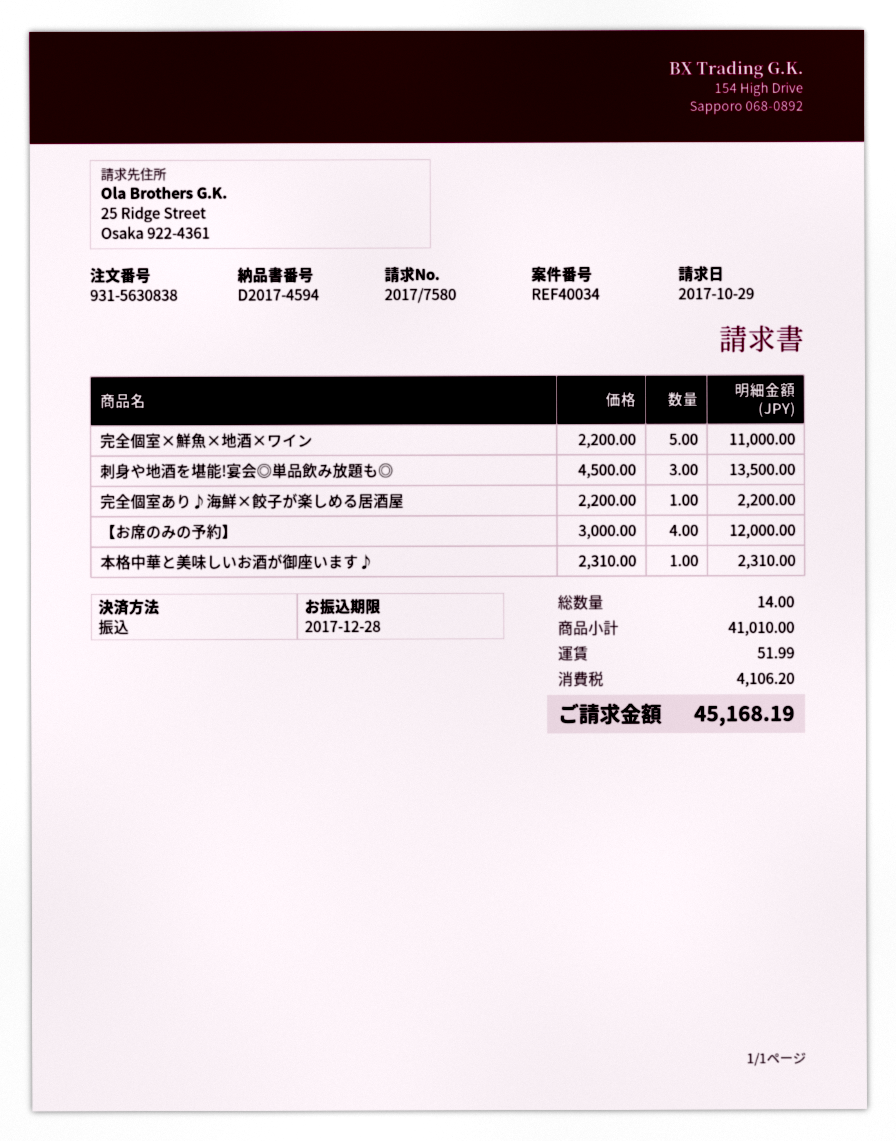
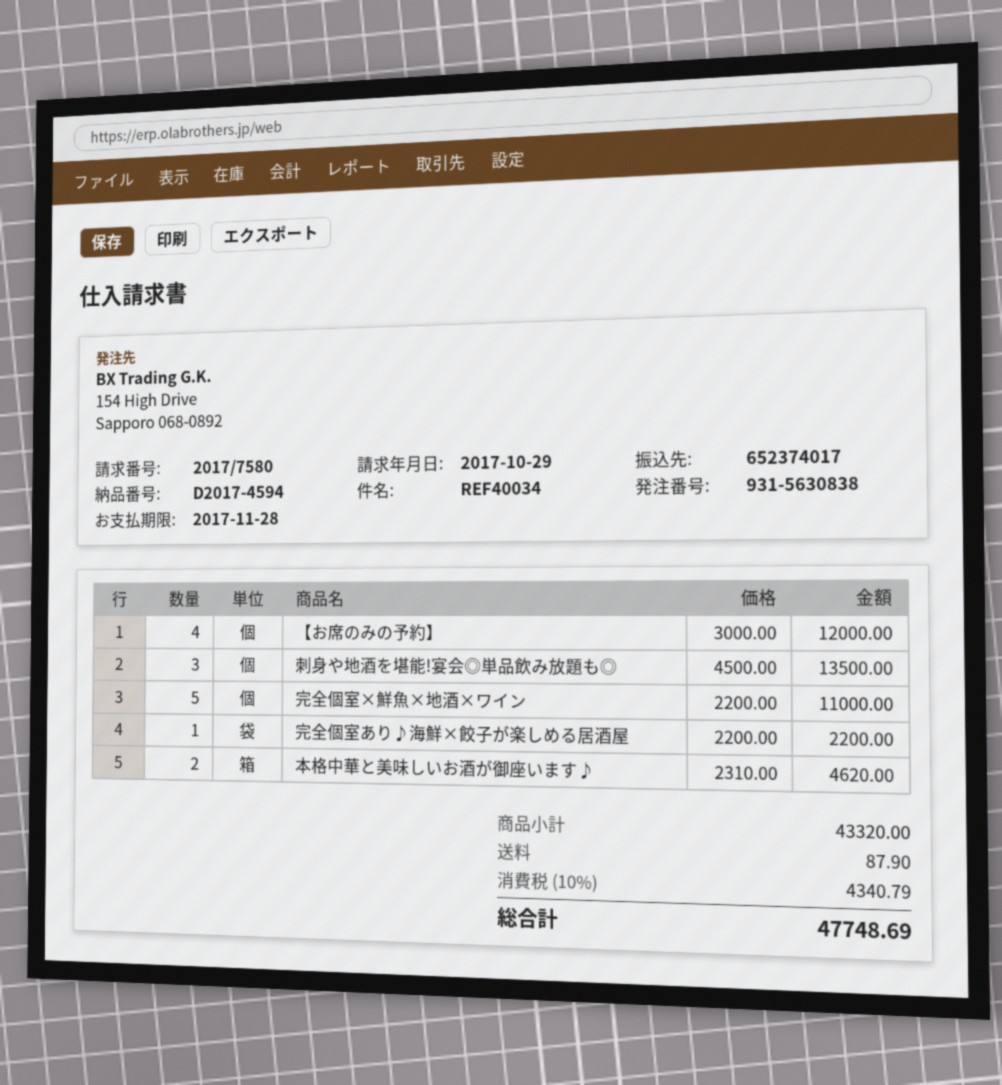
due date: 2017-12-28 -> 2017-11-28
本格中華と美味しいお酒が御座います♪: 1 x 2310.00 = 2310.00 -> 2 x 2310.00 = 4620.00
subtotal: 41010.00 -> 43320.00
shipping: 51.99 -> 87.90
tax: 4106.20 -> 4340.79
total: 45168.19 -> 47748.69

